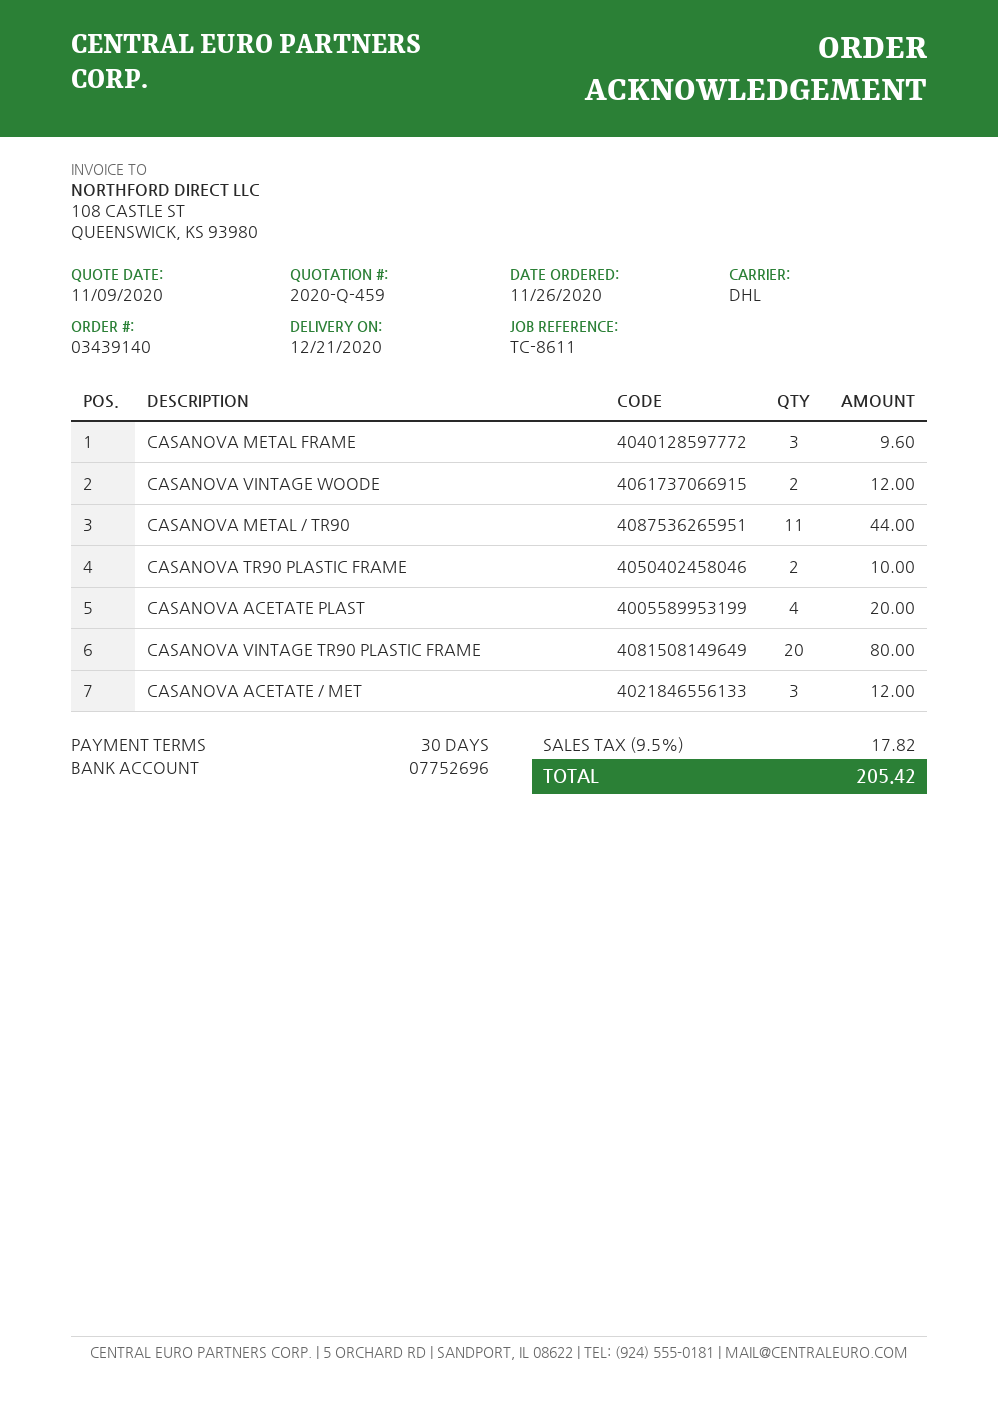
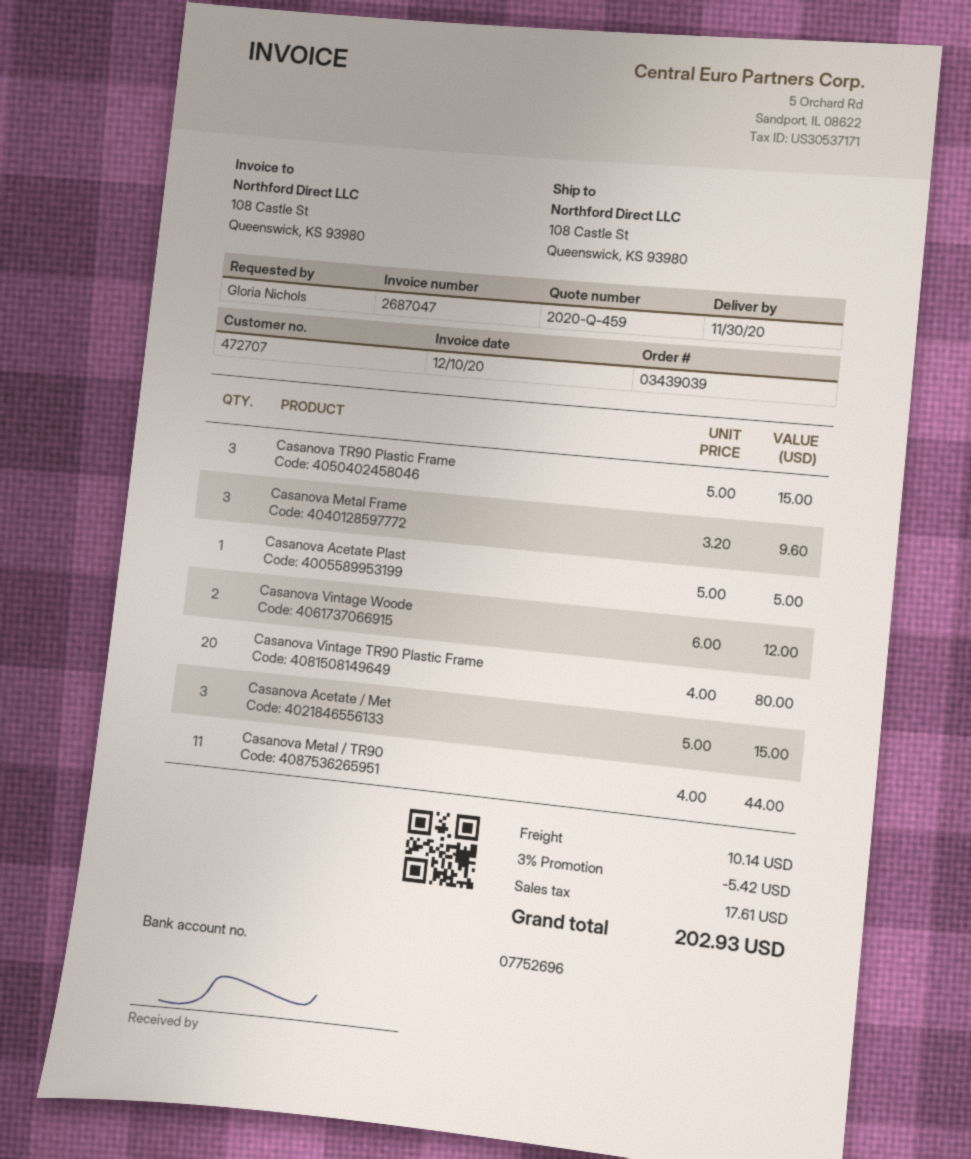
order number: 03439140 -> 03439039
delivery date: 2020-12-21 -> 2020-11-30
CASANOVA TR90 PLASTIC FRAME: 2 for 10.00 -> 3 for 15.00
CASANOVA ACETATE PLAST: 4 for 20.00 -> 1 for 5.00
CASANOVA ACETATE / MET: 3 for 12.00 -> 3 for 15.00
discount: none -> 3% = 5.42
shipping: none -> 10.14
tax: 17.82 -> 17.61
total: 205.42 -> 202.93

